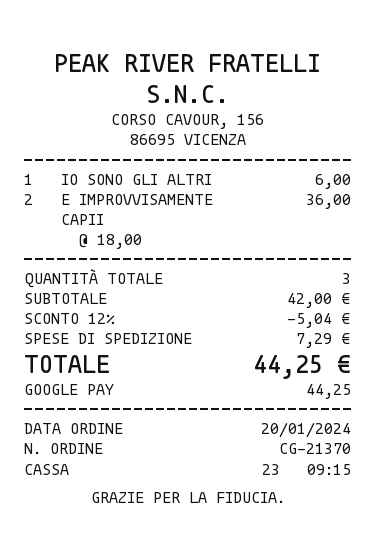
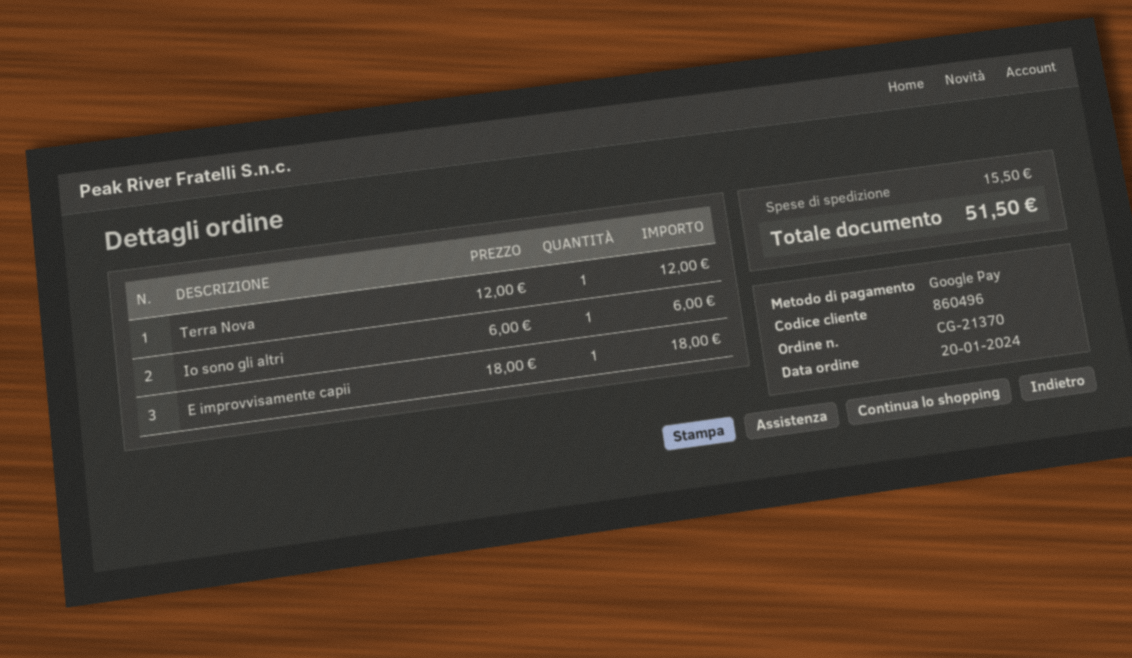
E IMPROVVISAMENTE CAPII: 2 x 18.00 = 36.00 -> 1 x 18.00 = 18.00
Terra Nova: none -> 1 x 12.00 = 12.00
discount: 12% = 5.04 -> none
shipping: 7.29 -> 15.50
total: 44.25 -> 51.50

